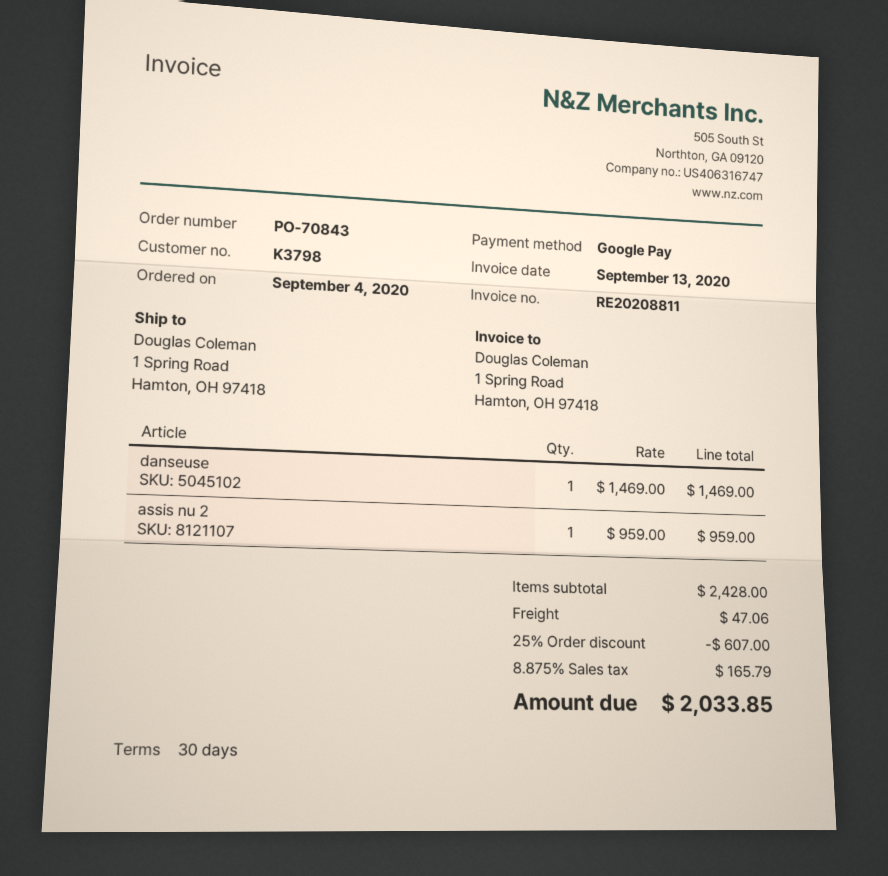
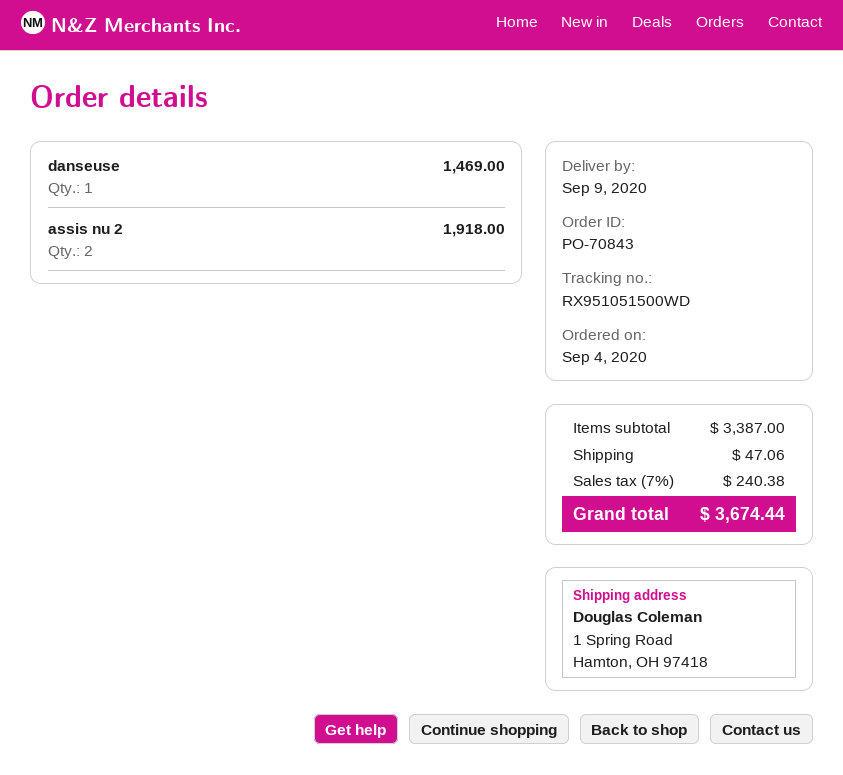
assis nu 2: 1 for 959.00 -> 2 for 1918.00
subtotal: 2428.00 -> 3387.00
discount: 25% = 607.00 -> none
tax: 8.875% = 165.79 -> 7% = 240.38
total: 2033.85 -> 3674.44

